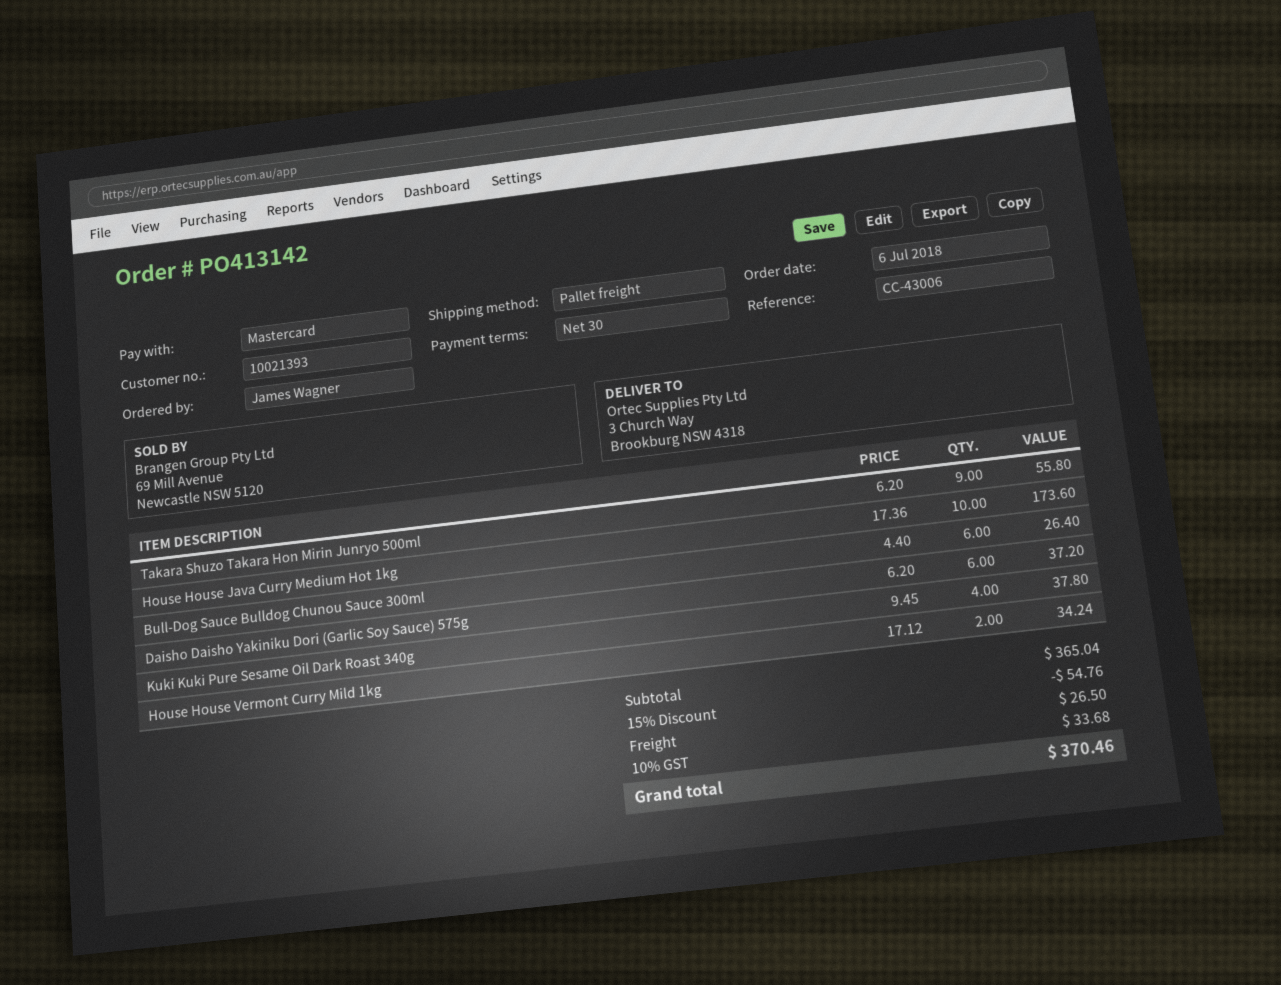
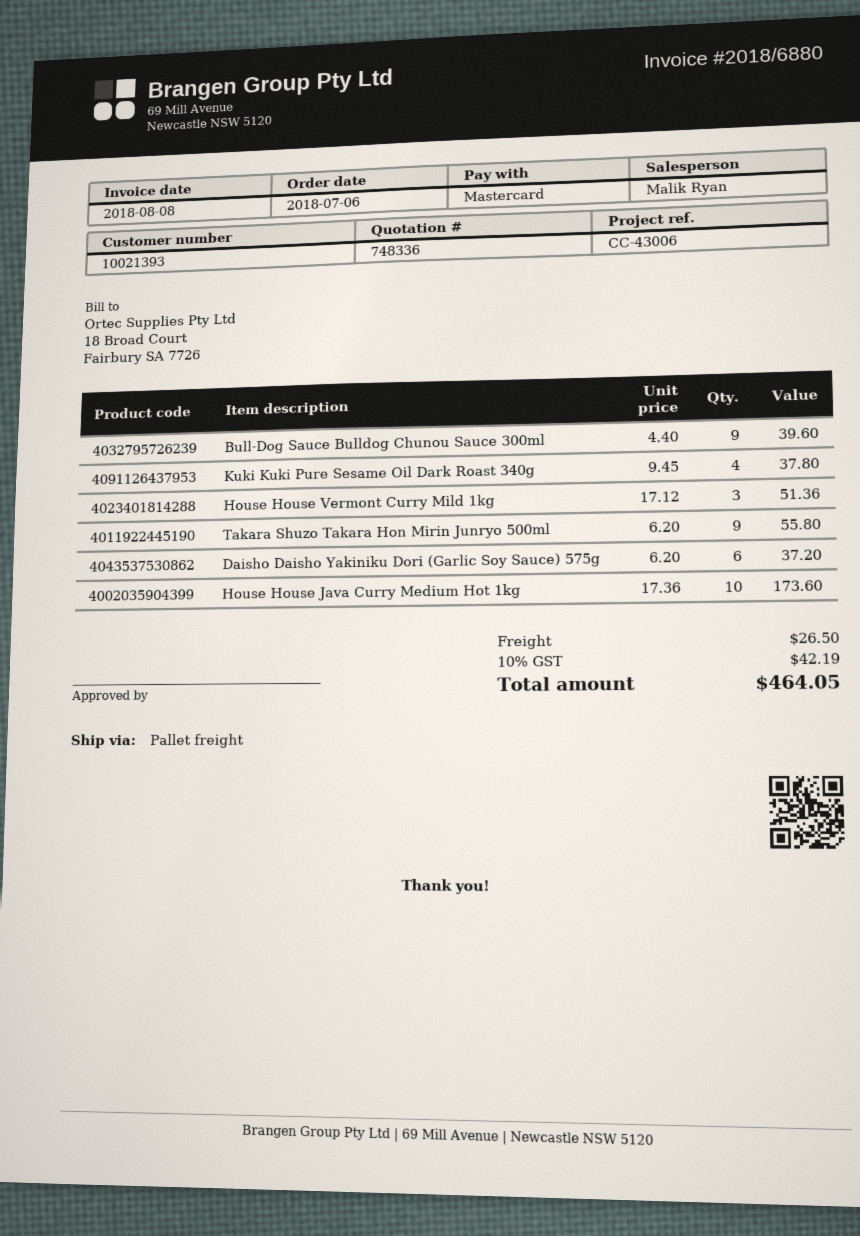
Bull-Dog Sauce Bulldog Chunou Sauce 300ml: 6 x 4.40 = 26.40 -> 9 x 4.40 = 39.60
House House Vermont Curry Mild 1kg: 2 x 17.12 = 34.24 -> 3 x 17.12 = 51.36
discount: 15% = 54.76 -> none
tax: 10% = 33.68 -> 10% = 42.19
total: 370.46 -> 464.05

